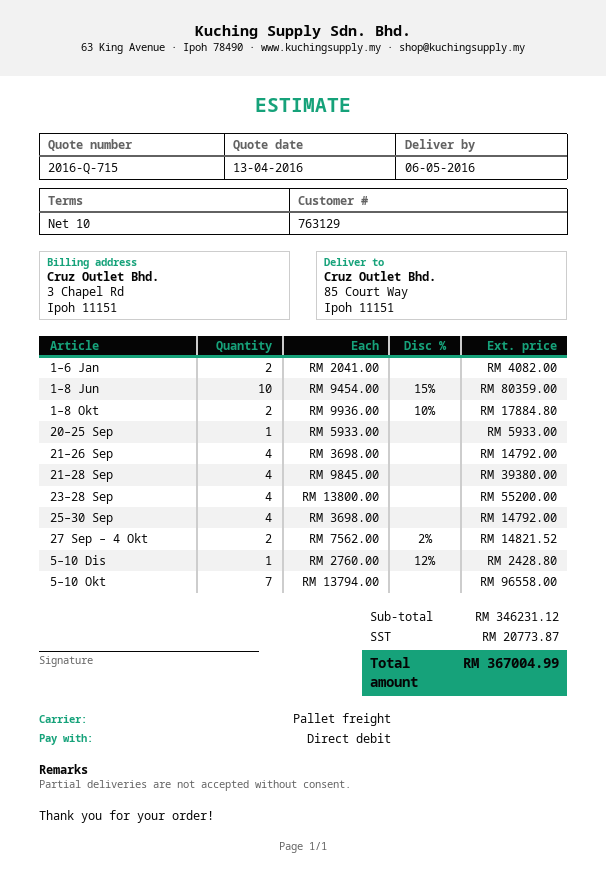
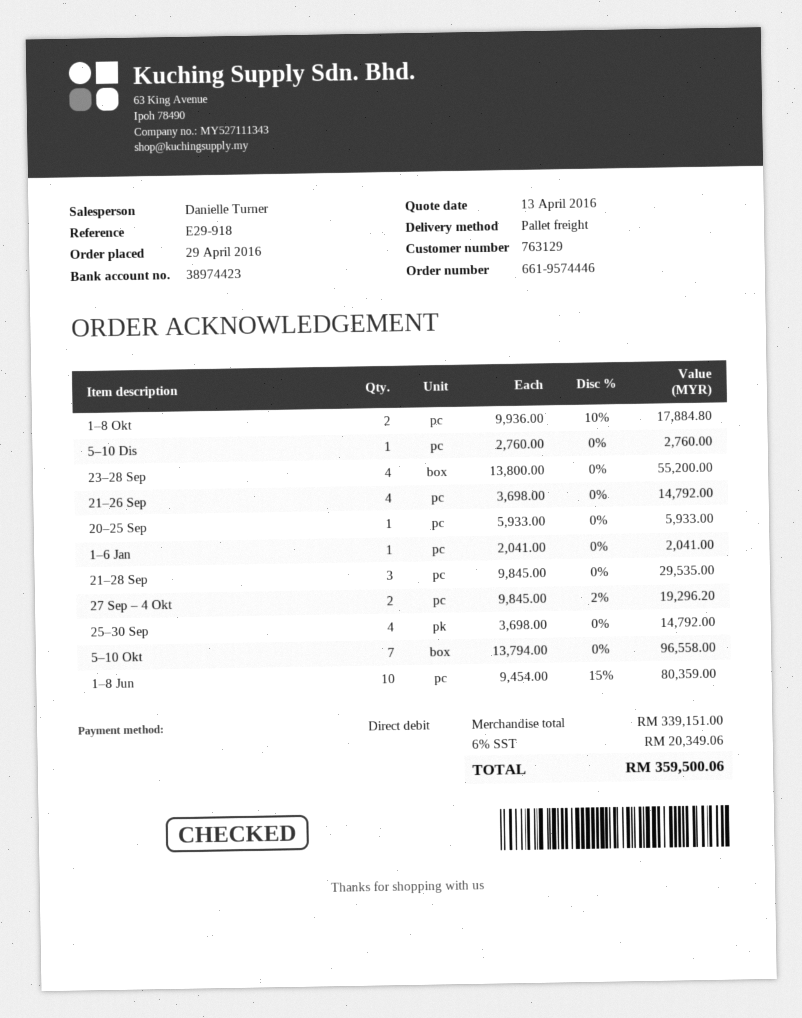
1–6 Jan: 2 x 2041.00 = 4082.00 -> 1 x 2041.00 = 2041.00
21–28 Sep: 4 x 9845.00 = 39380.00 -> 3 x 9845.00 = 29535.00
27 Sep – 4 Okt: 2 x 7562.00 - 2% = 14821.52 -> 2 x 9845.00 - 2% = 19296.20
5–10 Dis: 1 x 2760.00 - 12% = 2428.80 -> 1 x 2760.00 = 2760.00
subtotal: 346231.12 -> 339151.00
tax: 20773.87 -> 20349.06
total: 367004.99 -> 359500.06

